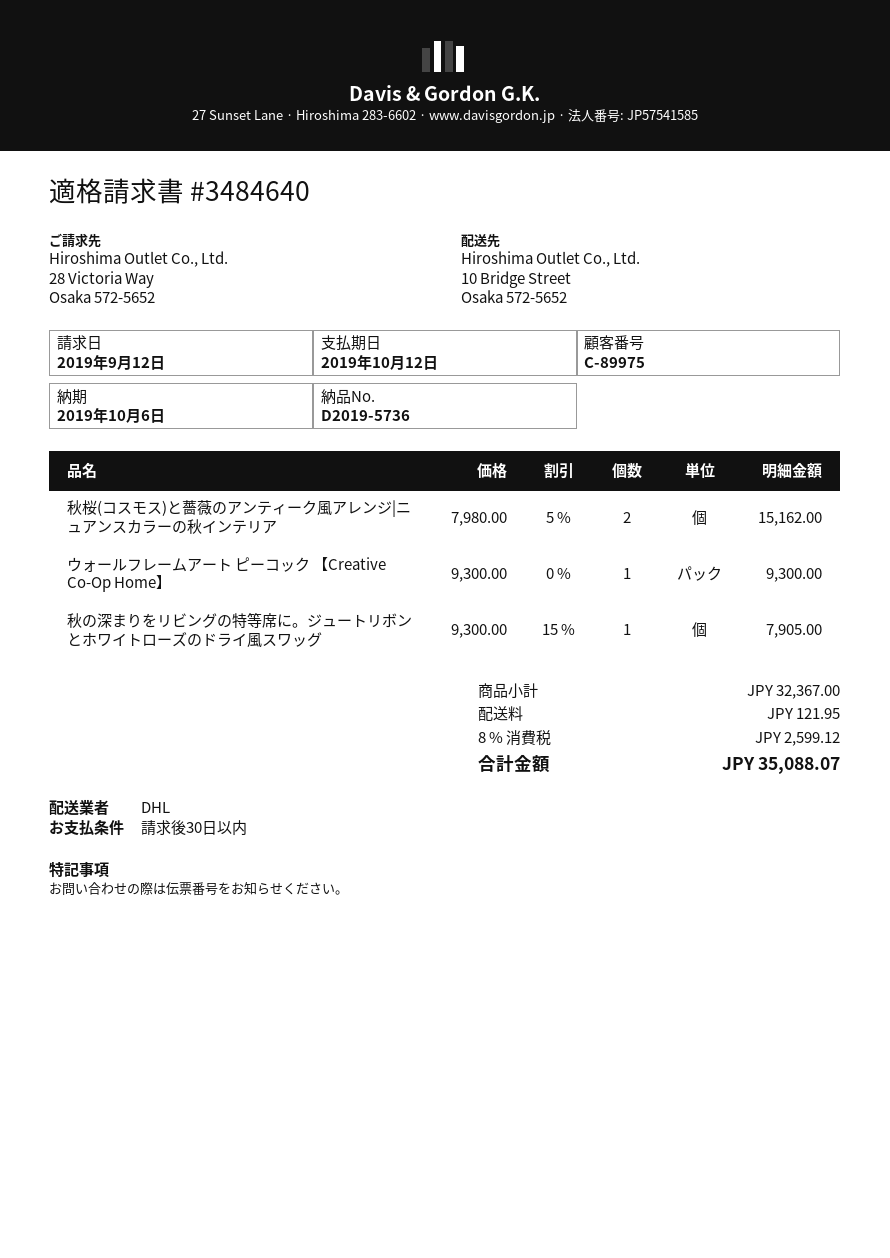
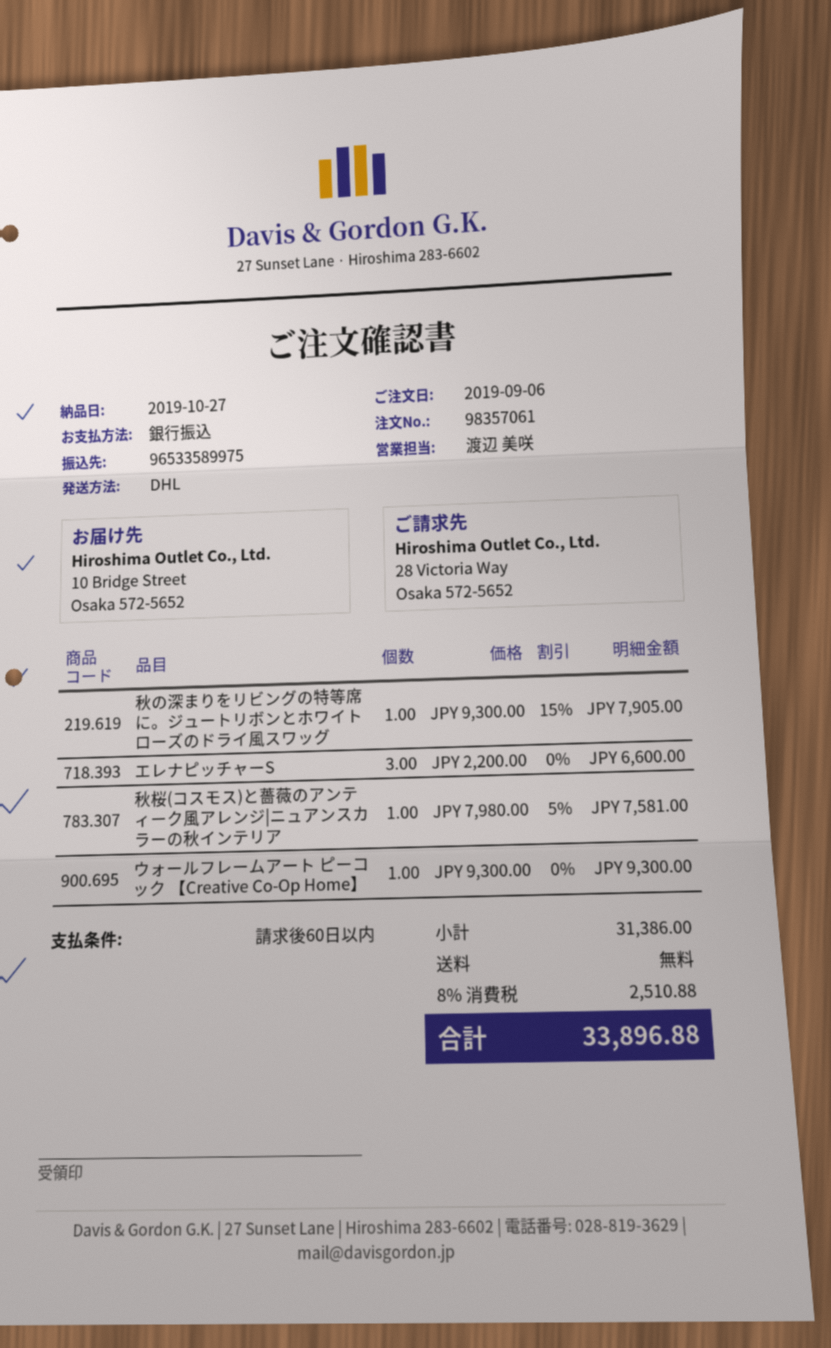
delivery date: 2019-10-06 -> 2019-10-27
payment terms: 30 days -> 60 days
秋桜(コスモス)と薔薇のアンティーク風アレンジ|ニュアンスカラーの秋インテリア: 2 x 7980.00 - 5% = 15162.00 -> 1 x 7980.00 - 5% = 7581.00
エレナピッチャーS: none -> 3 x 2200.00 = 6600.00
subtotal: 32367.00 -> 31386.00
shipping: 121.95 -> 0.00
tax: 8% = 2599.12 -> 8% = 2510.88
total: 35088.07 -> 33896.88

